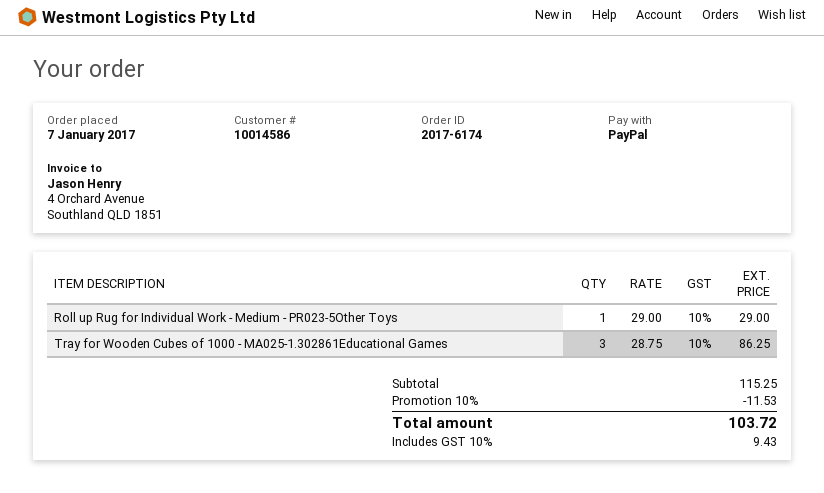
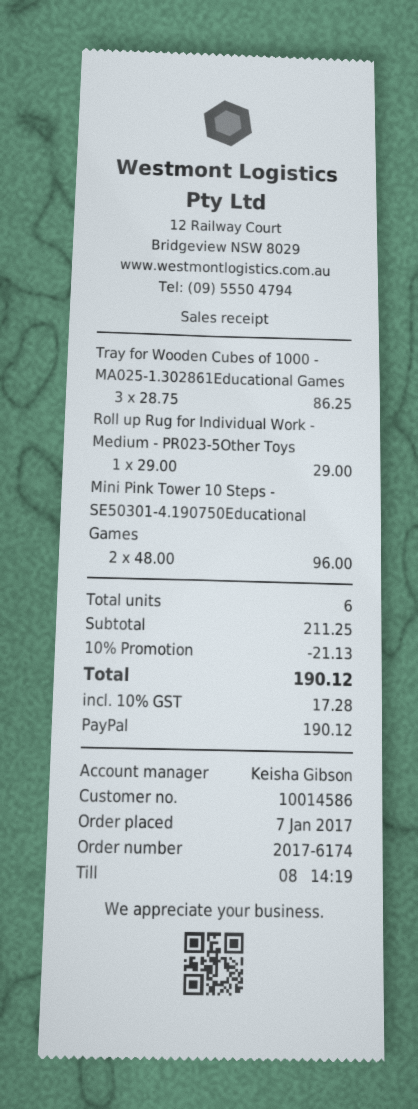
Mini Pink Tower 10 Steps - SE50301-4.190750Educational Games: none -> 2 x 48.00 = 96.00
subtotal: 115.25 -> 211.25
discount: 10% = 11.53 -> 10% = 21.13
tax: 10% = 9.43 -> 10% = 17.28
total: 103.72 -> 190.12

